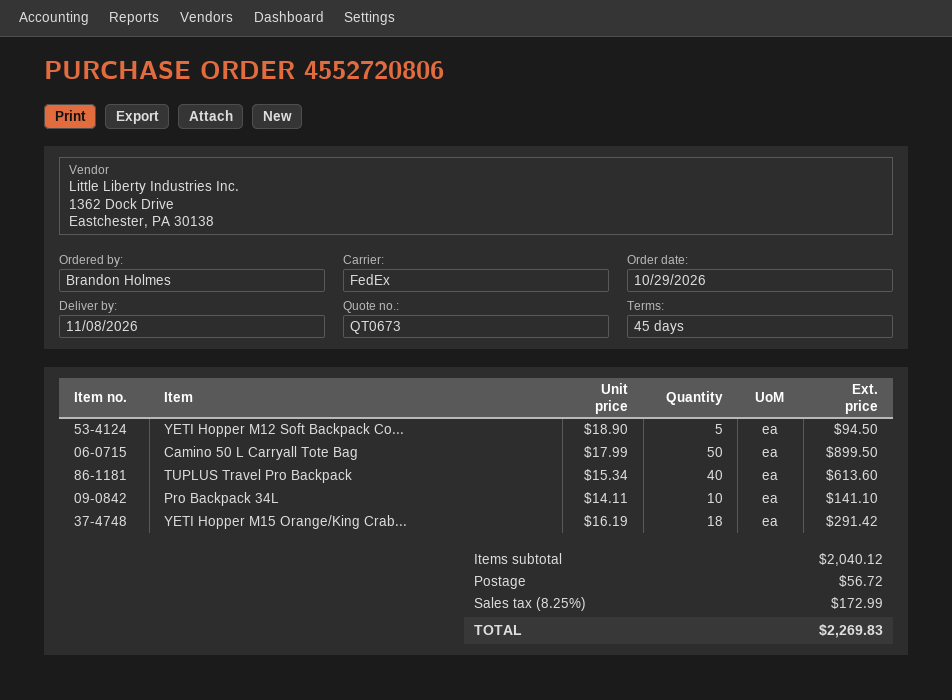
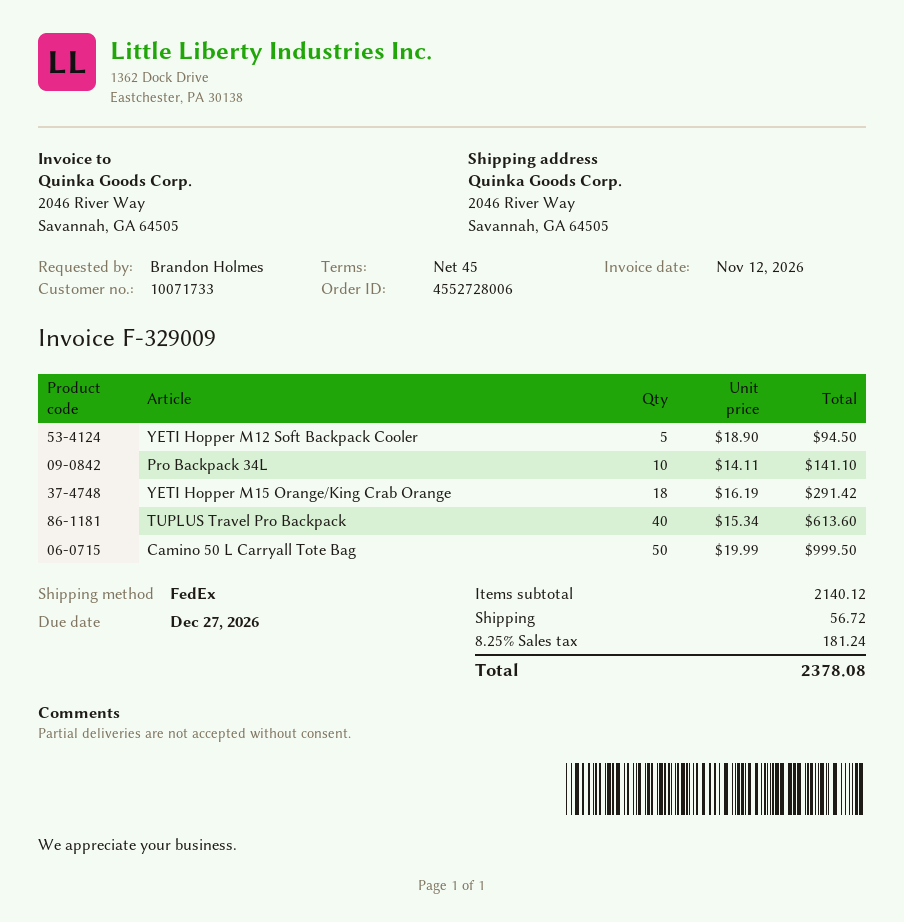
order number: 4552720806 -> 4552728006
Camino 50 L Carryall Tote Bag: 50 x 17.99 = 899.50 -> 50 x 19.99 = 999.50
subtotal: 2040.12 -> 2140.12
tax: 8.25% = 172.99 -> 8.25% = 181.24
total: 2269.83 -> 2378.08

